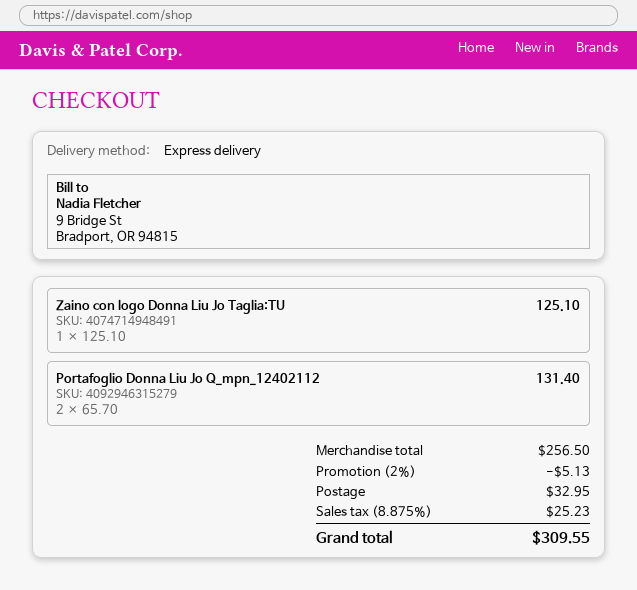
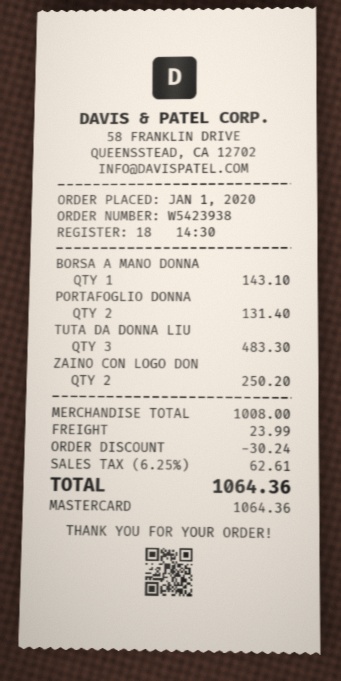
Zaino con logo Donna Liu Jo Taglia:TU: 1 for 125.10 -> 2 for 250.20
BORSA A MANO DONNA: none -> 1 for 143.10
TUTA DA DONNA LIU: none -> 3 for 483.30
subtotal: 256.50 -> 1008.00
discount: 5.13 -> 30.24
shipping: 32.95 -> 23.99
tax: 8.875% = 25.23 -> 6.25% = 62.61
total: 309.55 -> 1064.36

